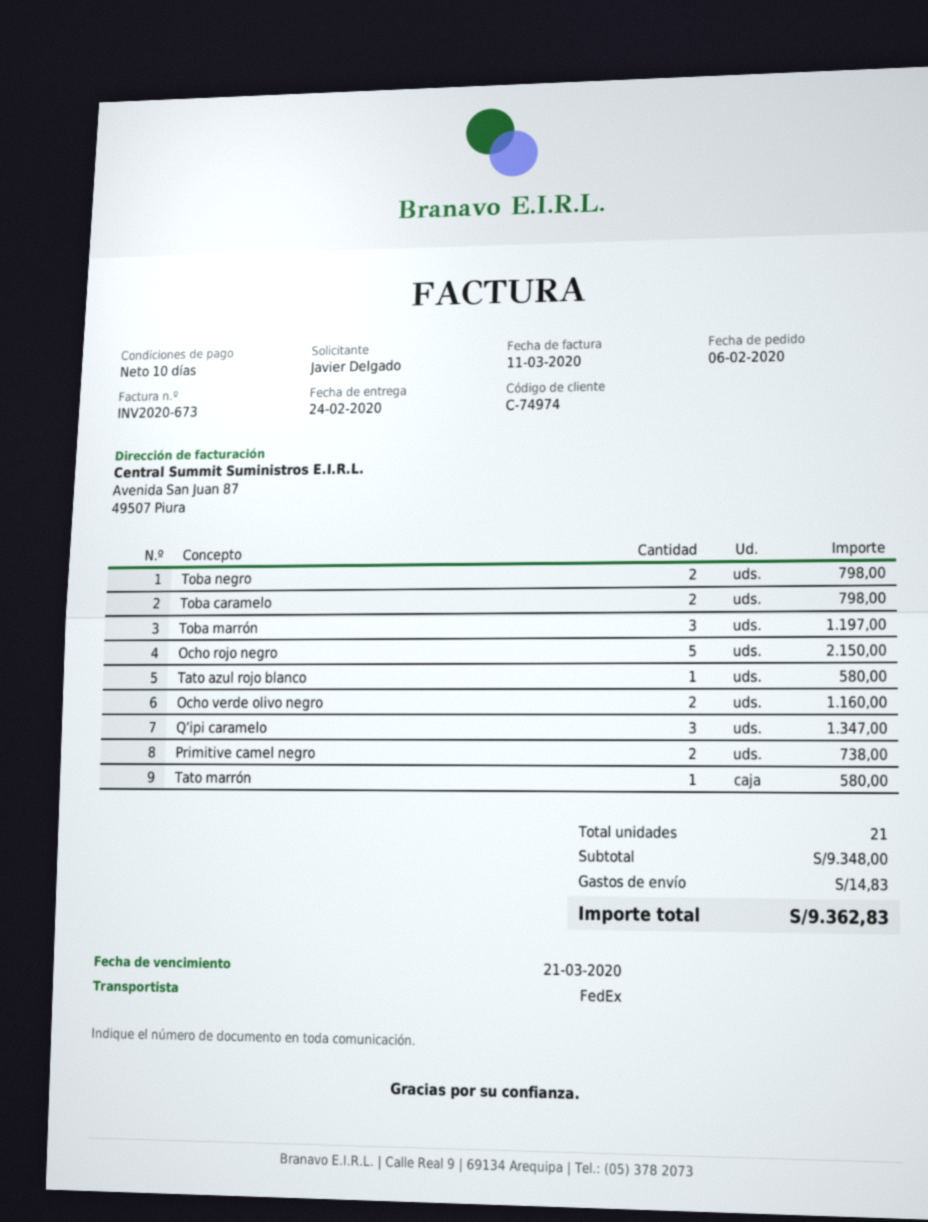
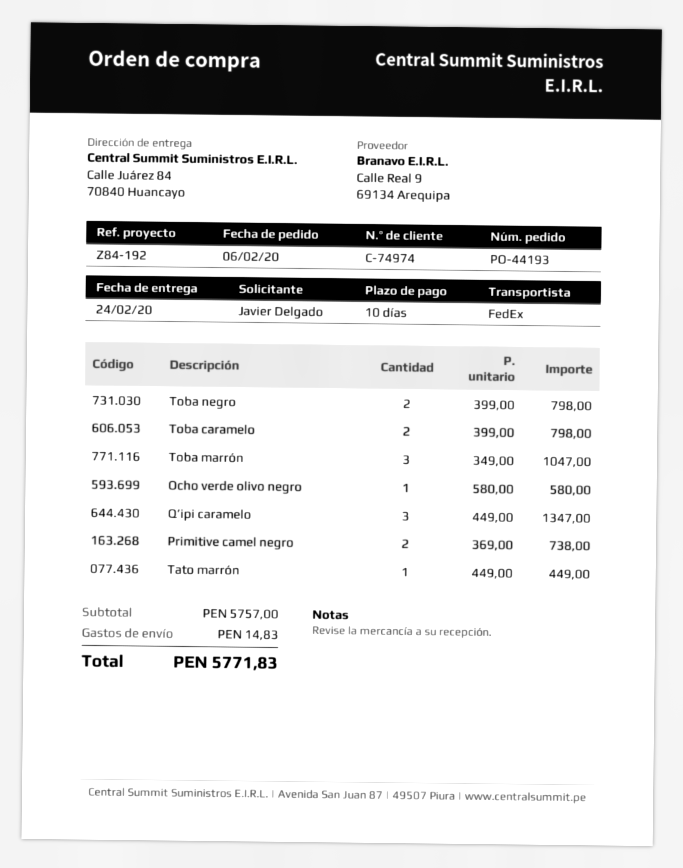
Toba marrón: 3 for 1197.00 -> 3 for 1047.00
Ocho rojo negro: 5 for 2150.00 -> none
Tato azul rojo blanco: 1 for 580.00 -> none
Ocho verde olivo negro: 2 for 1160.00 -> 1 for 580.00
Tato marrón: 1 for 580.00 -> 1 for 449.00
subtotal: 9348.00 -> 5757.00
total: 9362.83 -> 5771.83

